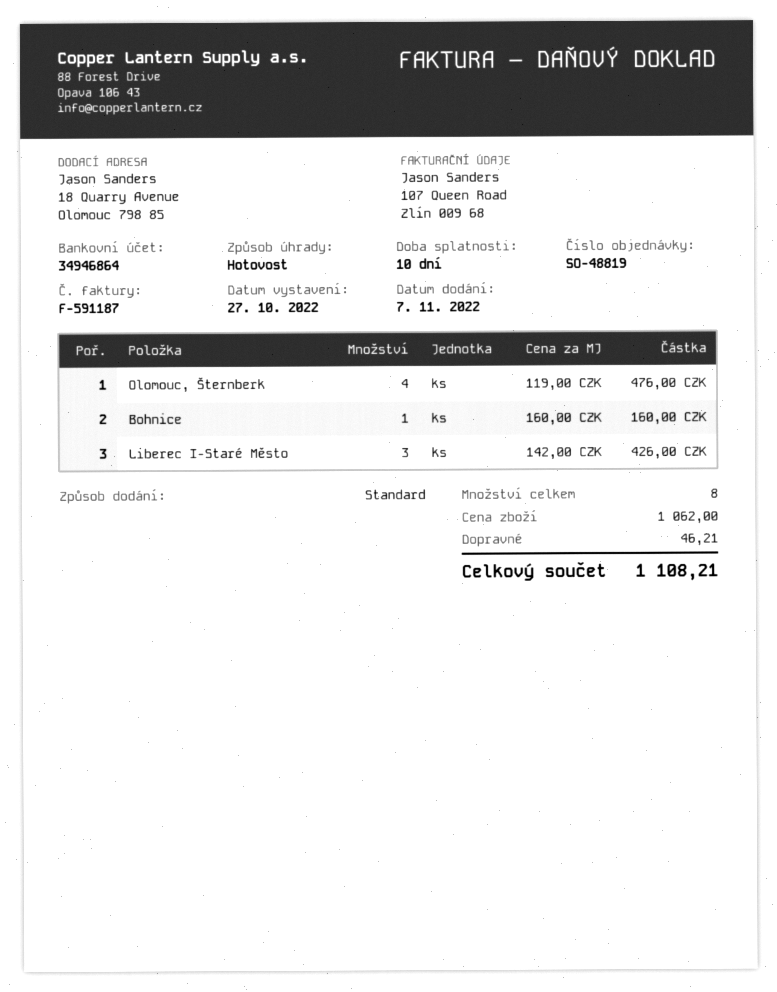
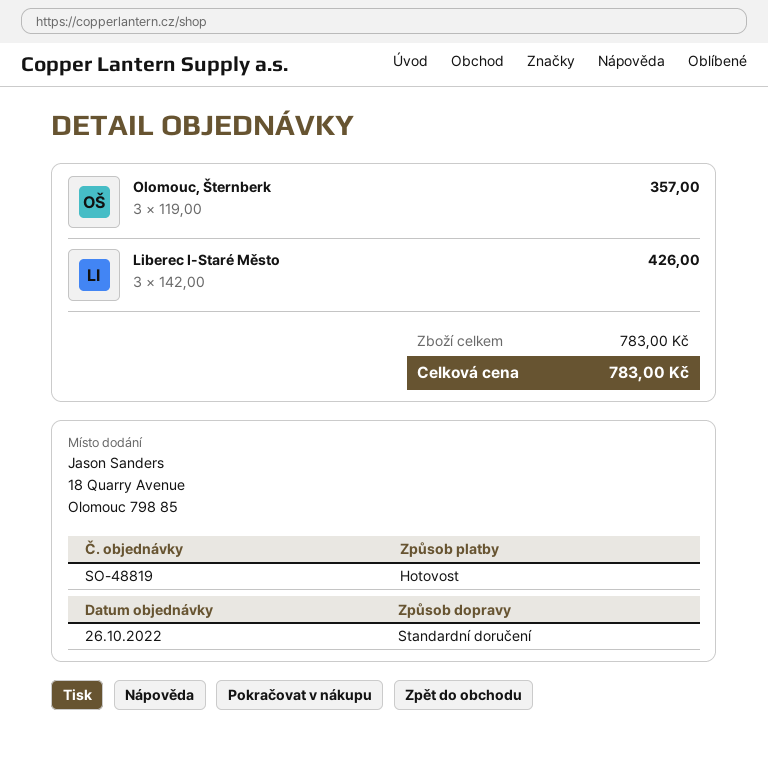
Olomouc, Šternberk: 4 x 119.00 = 476.00 -> 3 x 119.00 = 357.00
Bohnice: 1 x 160.00 = 160.00 -> none
subtotal: 1062.00 -> 783.00
shipping: 46.21 -> none
total: 1108.21 -> 783.00

